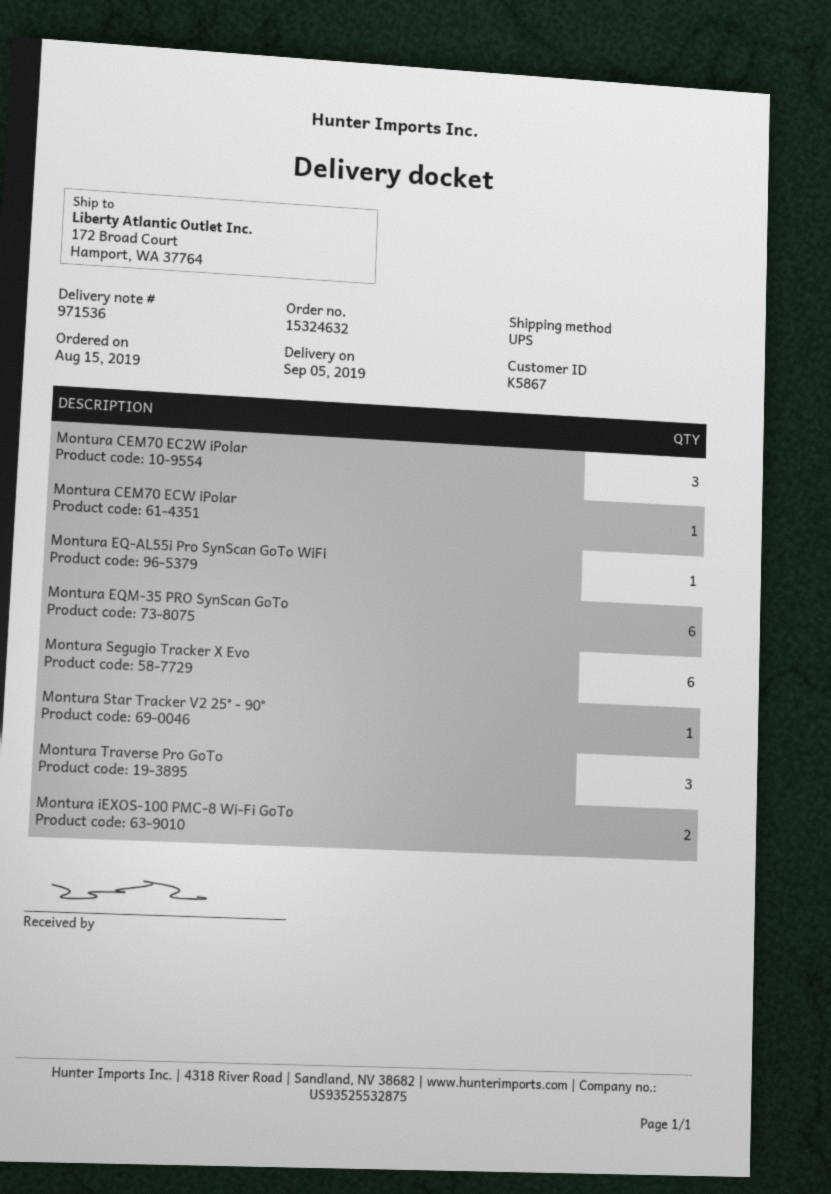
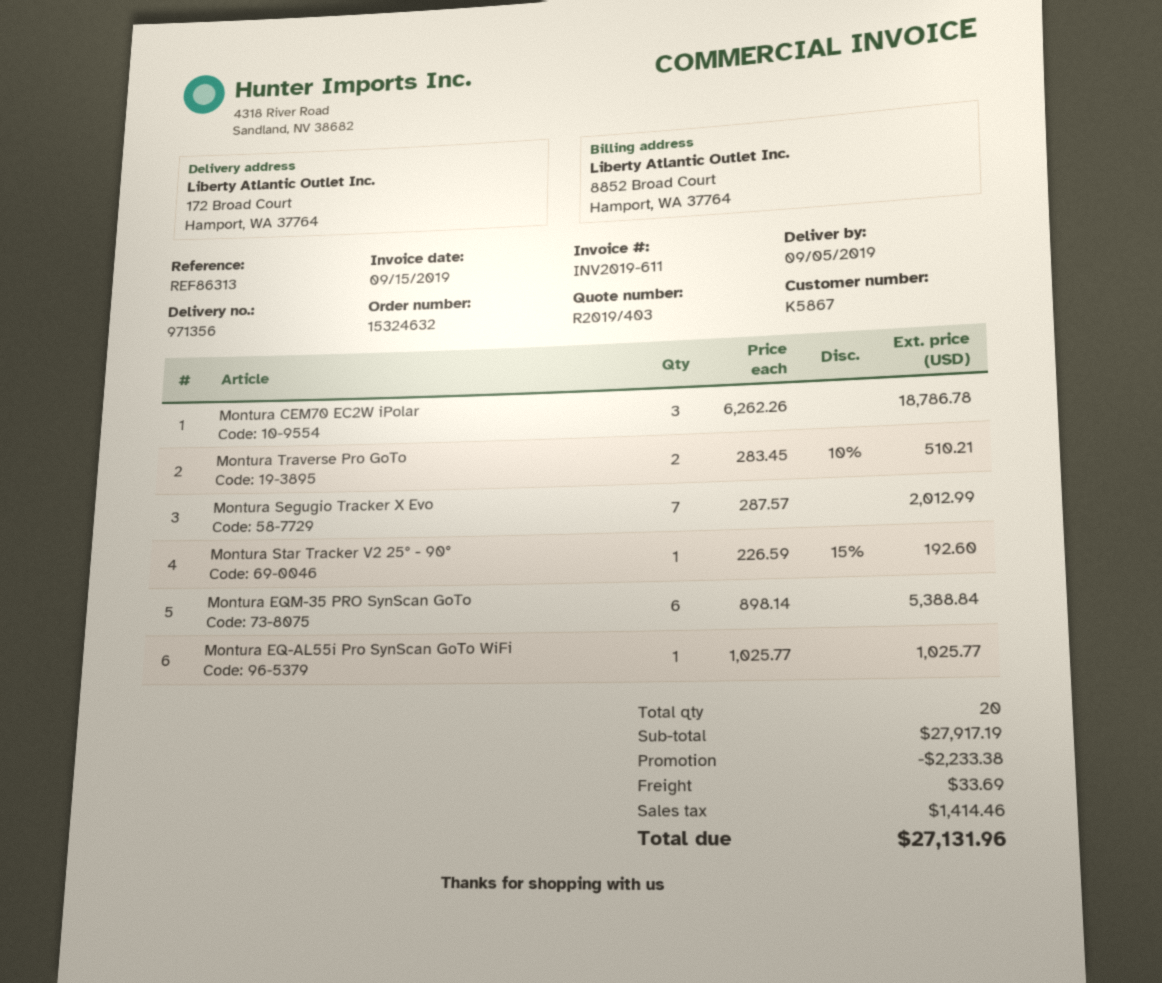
delivery note number: 971536 -> 971356
Montura CEM70 ECW iPolar: 1 -> none
Montura Segugio Tracker X Evo: 6 -> 7
Montura Traverse Pro GoTo: 3 -> 2
Montura iEXOS-100 PMC-8 Wi-Fi GoTo: 2 -> none

